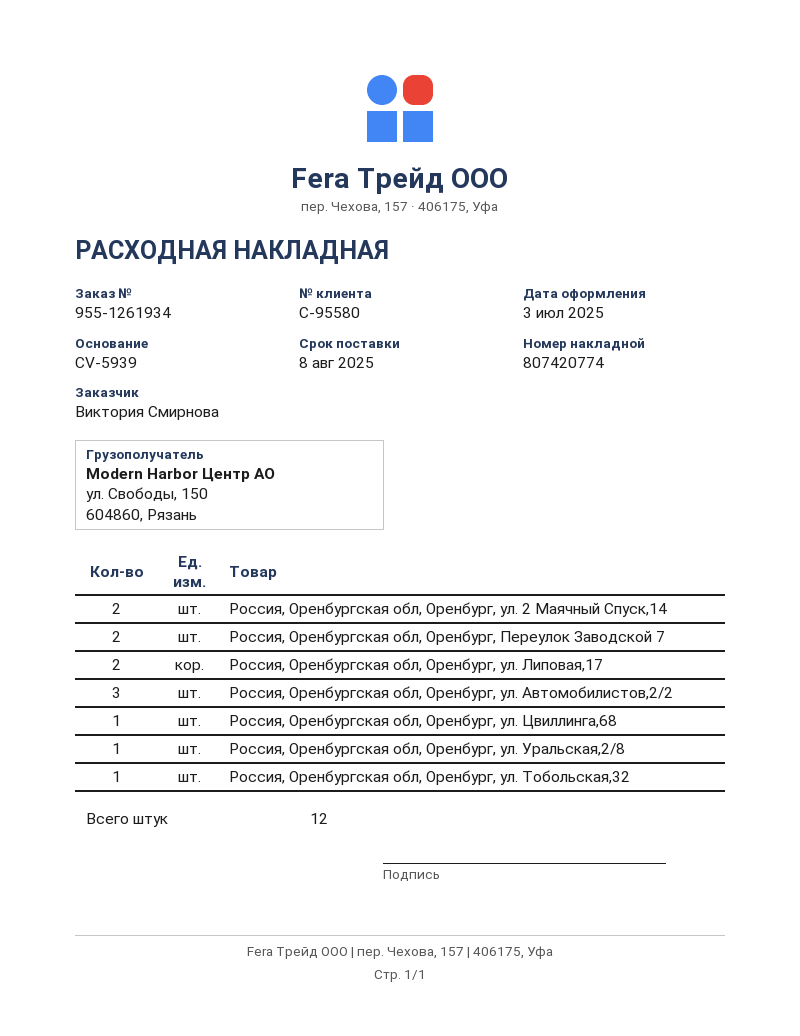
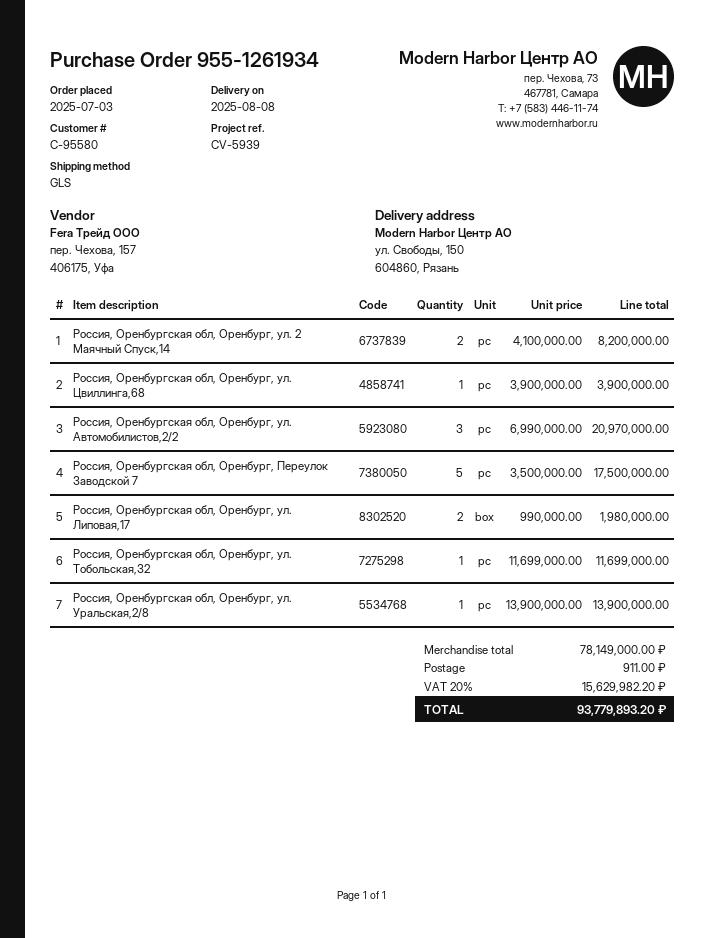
Россия, Оренбургская обл, Оренбург, Переулок Заводской 7: 2 -> 5

